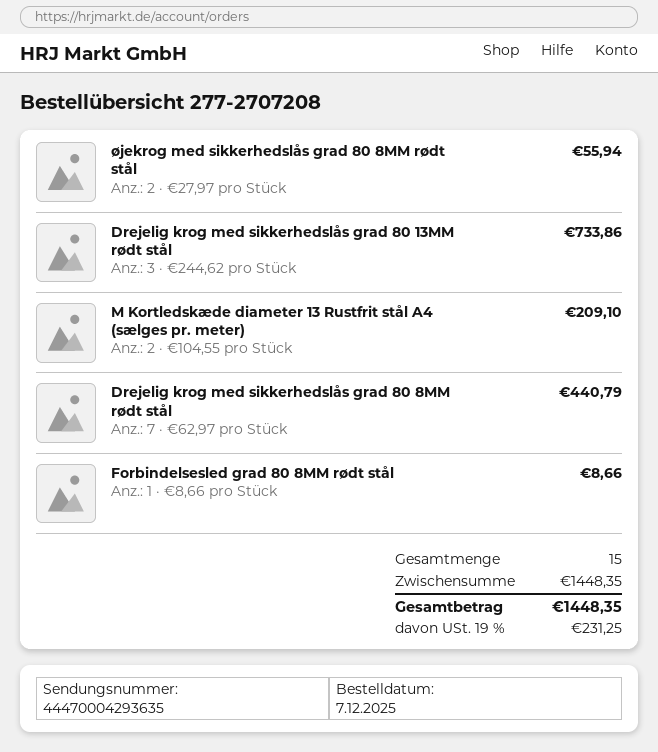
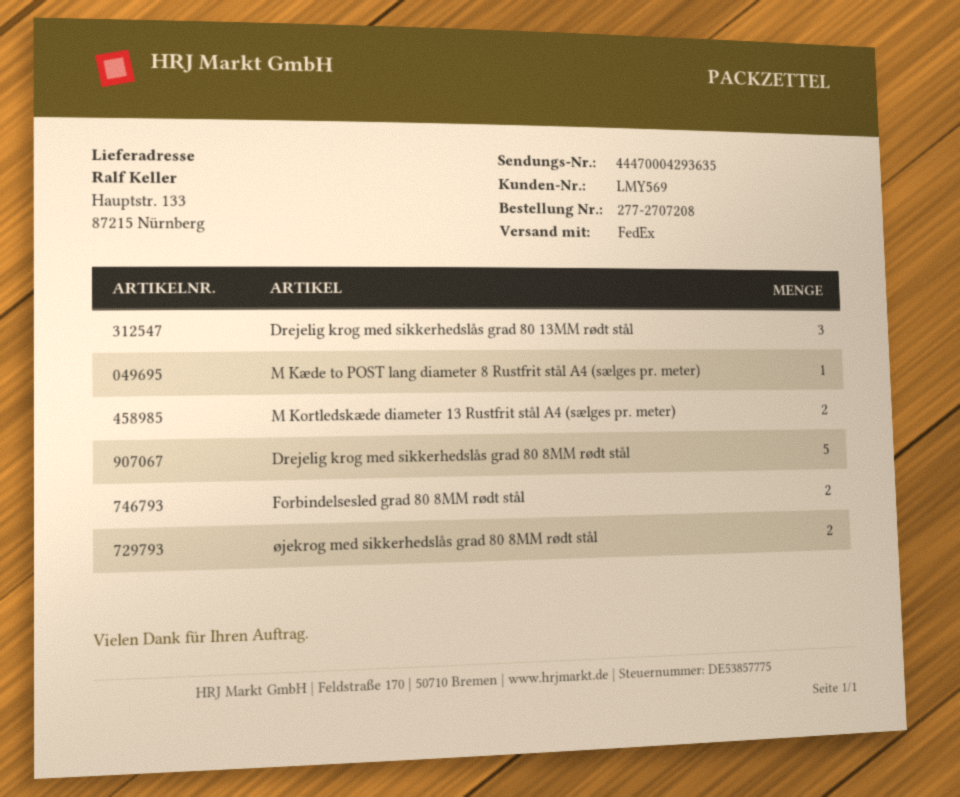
Drejelig krog med sikkerhedslås grad 80 8MM rødt stål: 7 -> 5
Forbindelsesled grad 80 8MM rødt stål: 1 -> 2
M Kæde to POST lang diameter 8 Rustfrit stål A4 (sælges pr. meter): none -> 1

